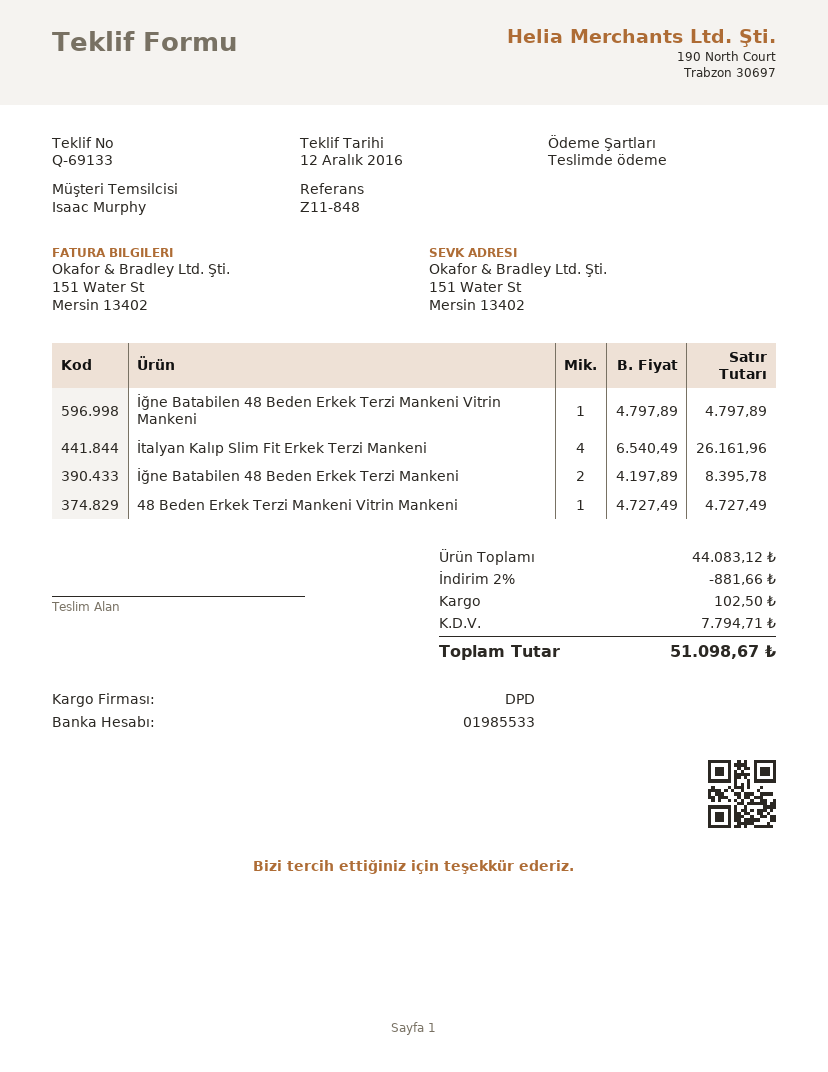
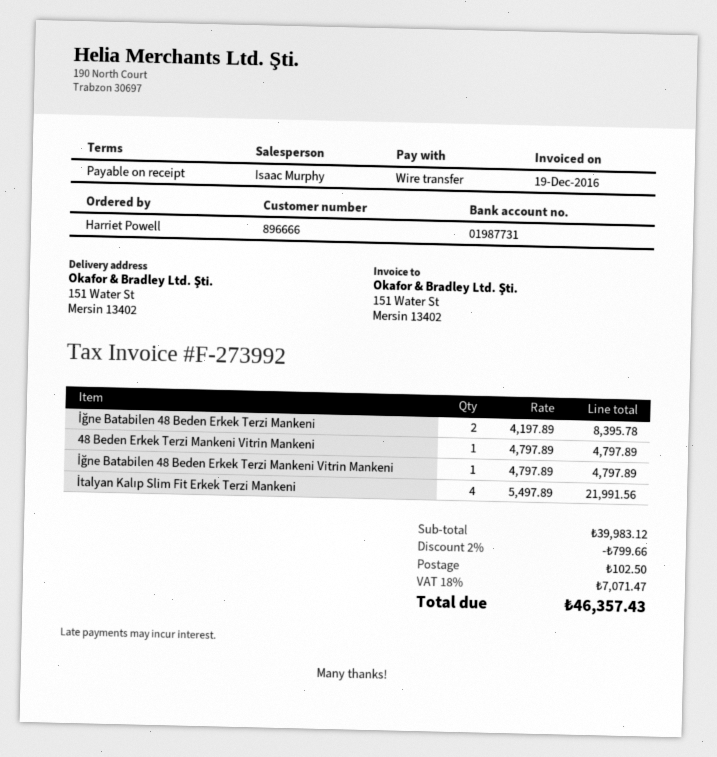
bank account: 01985533 -> 01987731
İtalyan Kalıp Slim Fit Erkek Terzi Mankeni: 4 x 6540.49 = 26161.96 -> 4 x 5497.89 = 21991.56
48 Beden Erkek Terzi Mankeni Vitrin Mankeni: 1 x 4727.49 = 4727.49 -> 1 x 4797.89 = 4797.89
subtotal: 44083.12 -> 39983.12
discount: 2% = 881.66 -> 2% = 799.66
tax: 7794.71 -> 7071.47
total: 51098.67 -> 46357.43

